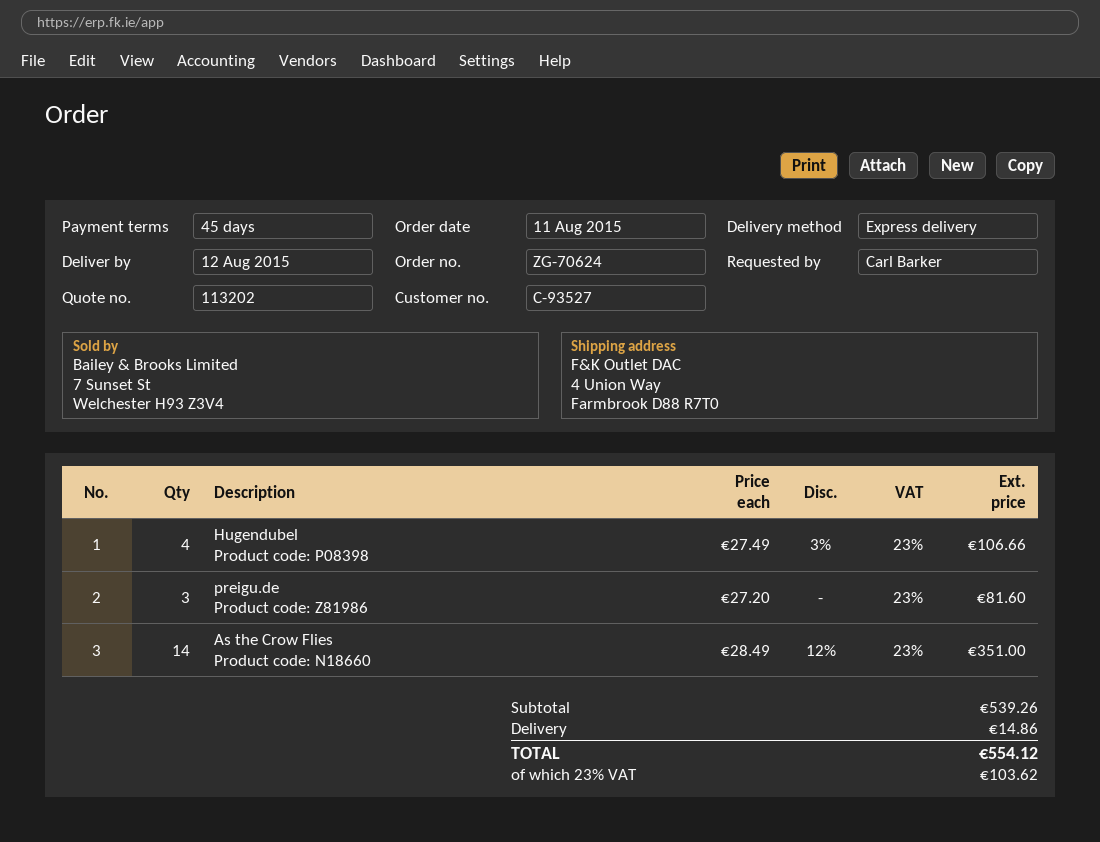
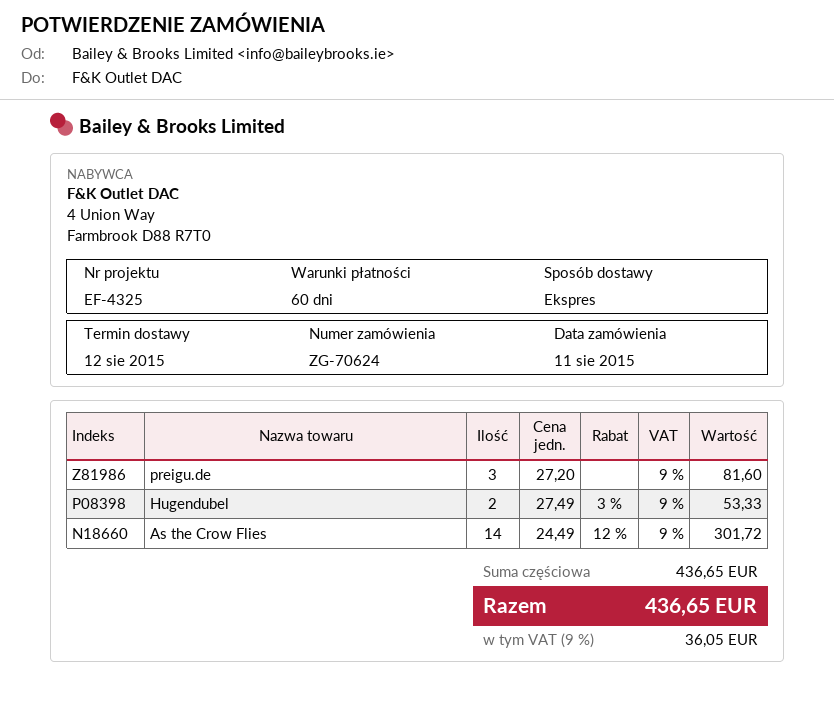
payment terms: 45 days -> 60 days
Hugendubel: 4 x 27.49 - 3% = 106.66 -> 2 x 27.49 - 3% = 53.33
As the Crow Flies: 14 x 28.49 - 12% = 351.00 -> 14 x 24.49 - 12% = 301.72
subtotal: 539.26 -> 436.65
shipping: 14.86 -> none
tax: 23% = 103.62 -> 9% = 36.05
total: 554.12 -> 436.65

